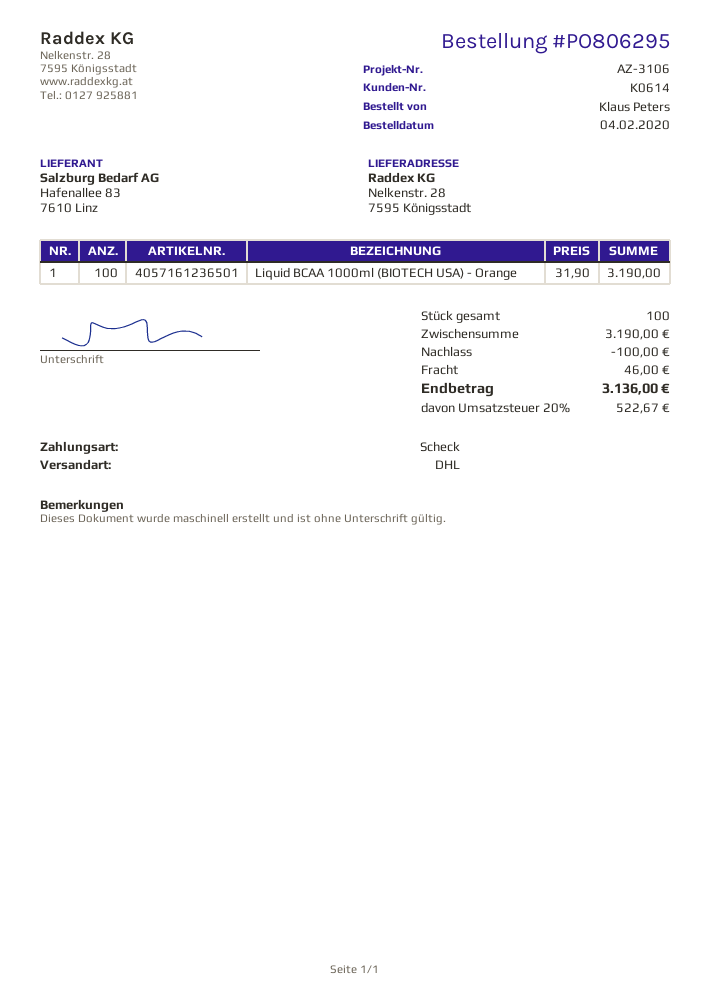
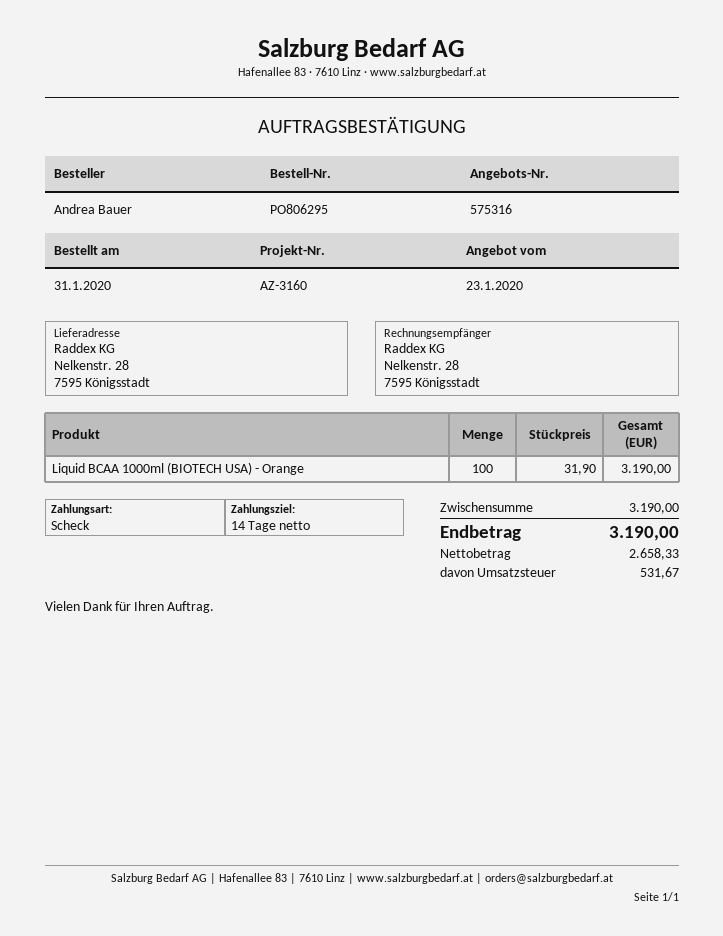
order date: 2020-02-04 -> 2020-01-31
reference: AZ-3106 -> AZ-3160
ordered by: Klaus Peters -> Andrea Bauer
discount: 100.00 -> none
shipping: 46.00 -> none
tax: 522.67 -> 531.67
total: 3136.00 -> 3190.00

